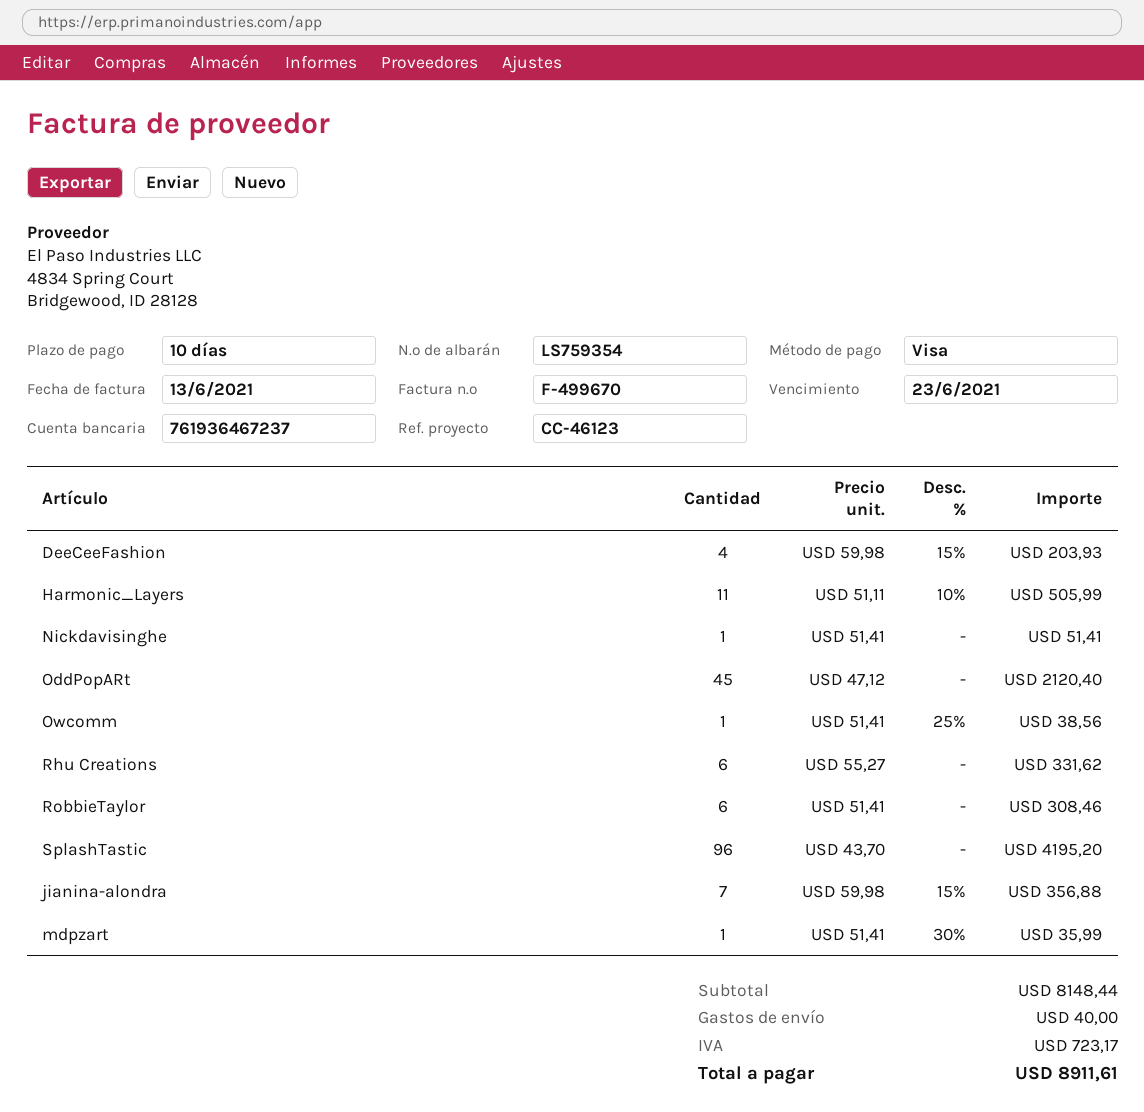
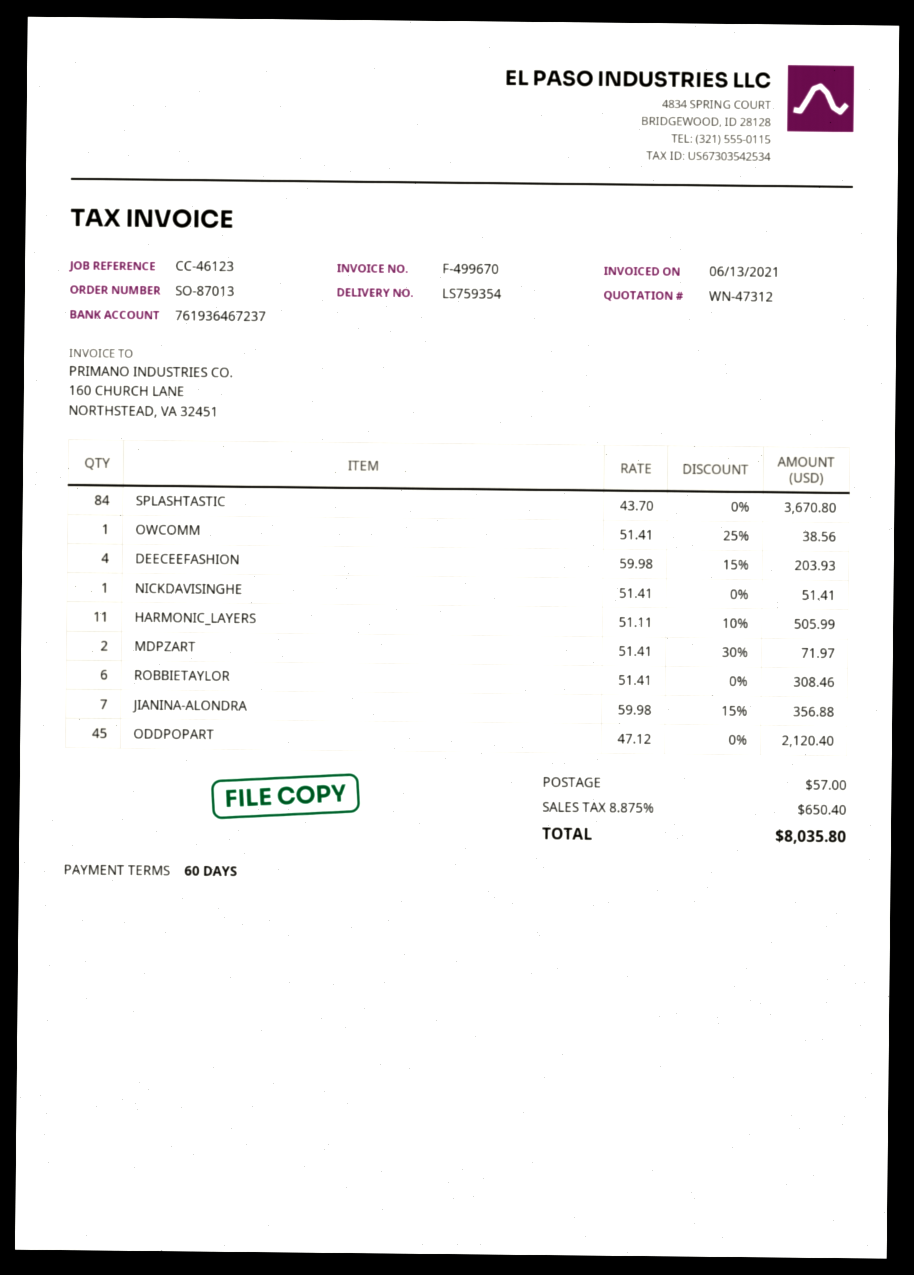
payment terms: 10 days -> 60 days
Rhu Creations: 6 x 55.27 = 331.62 -> none
SplashTastic: 96 x 43.70 = 4195.20 -> 84 x 43.70 = 3670.80
mdpzart: 1 x 51.41 - 30% = 35.99 -> 2 x 51.41 - 30% = 71.97
shipping: 40.00 -> 57.00
tax: 723.17 -> 650.40
total: 8911.61 -> 8035.80

